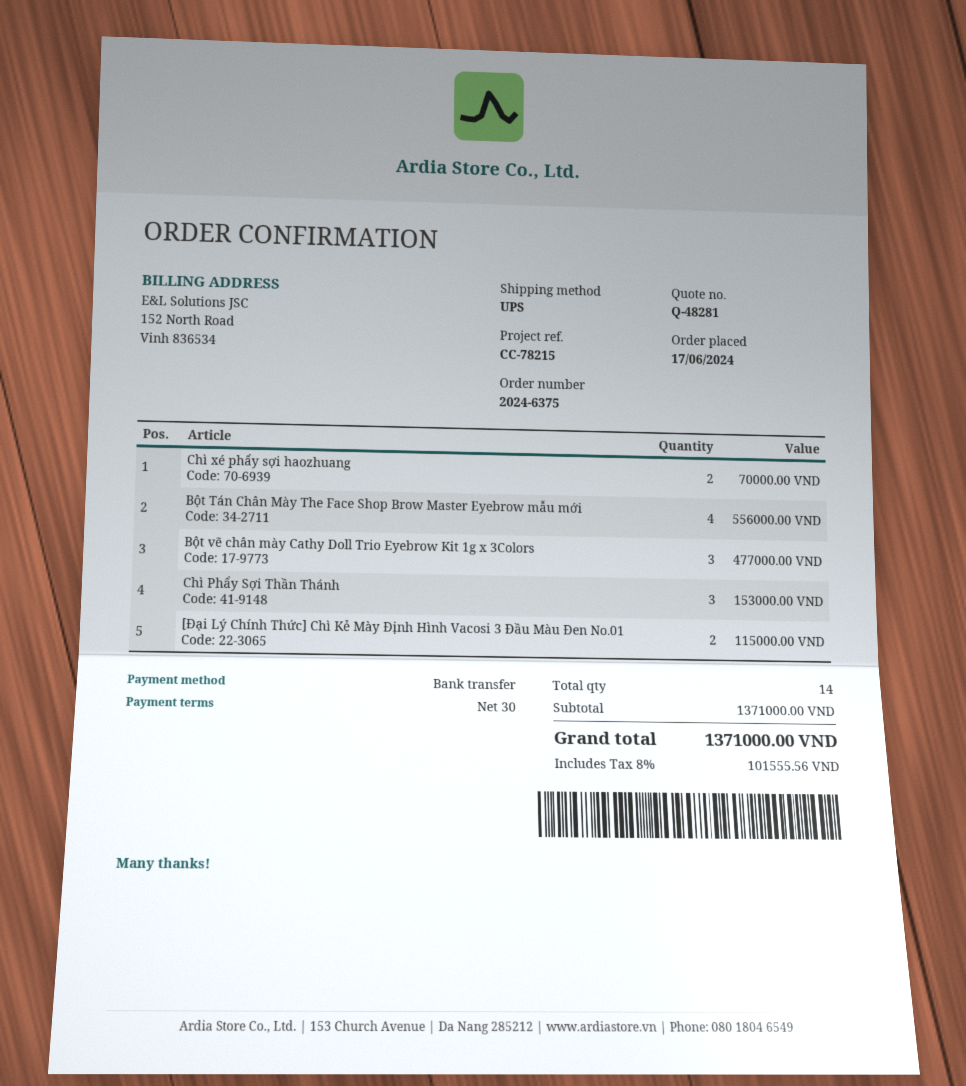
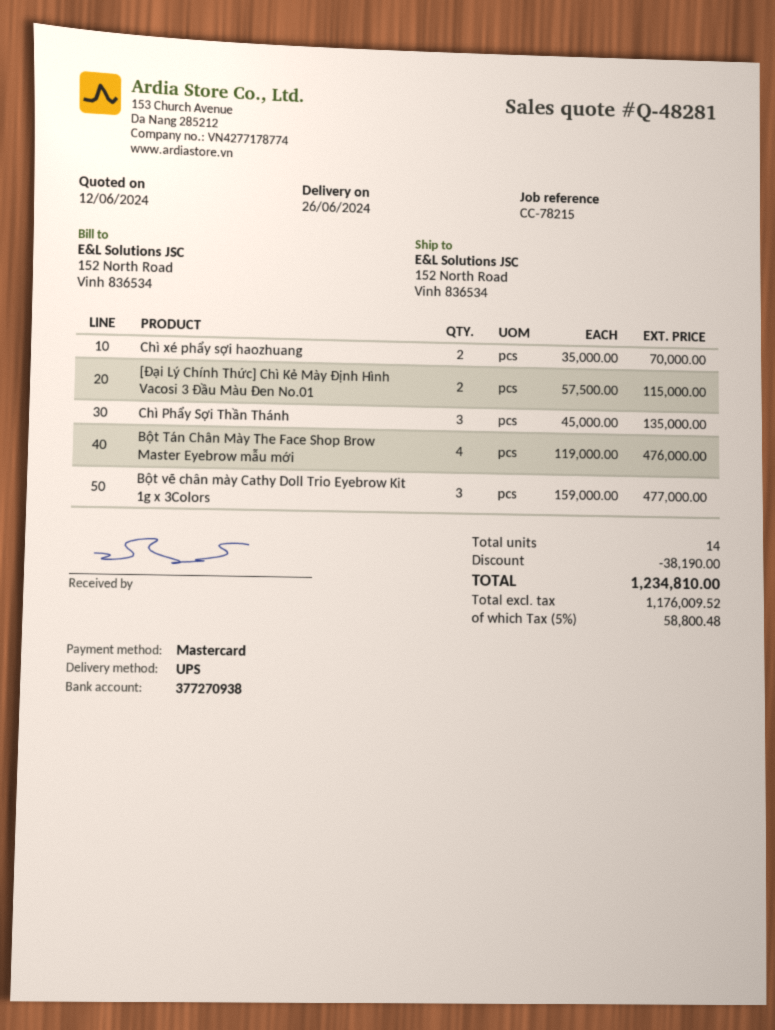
payment method: bank transfer -> Mastercard
Bột Tán Chân Mày The Face Shop Brow Master Eyebrow mẫu mới: 4 for 556000.00 -> 4 for 476000.00
Chì Phẩy Sợi Thần Thánh: 3 for 153000.00 -> 3 for 135000.00
discount: none -> 38190.00
tax: 8% = 101555.56 -> 5% = 58800.48
total: 1371000.00 -> 1234810.00

